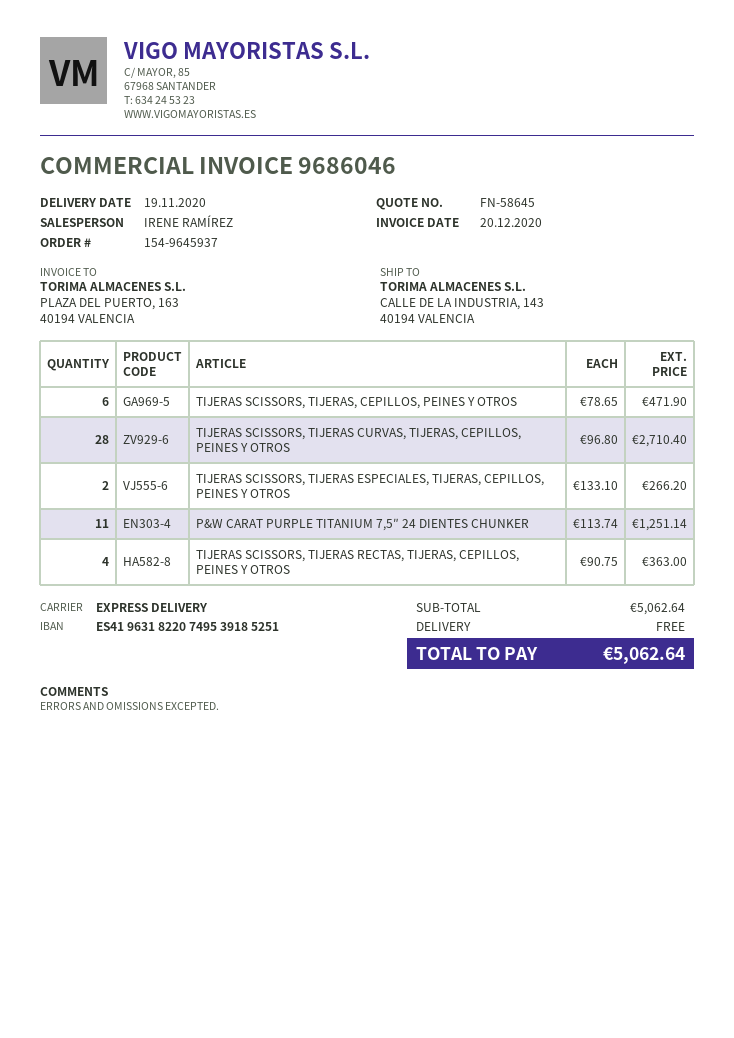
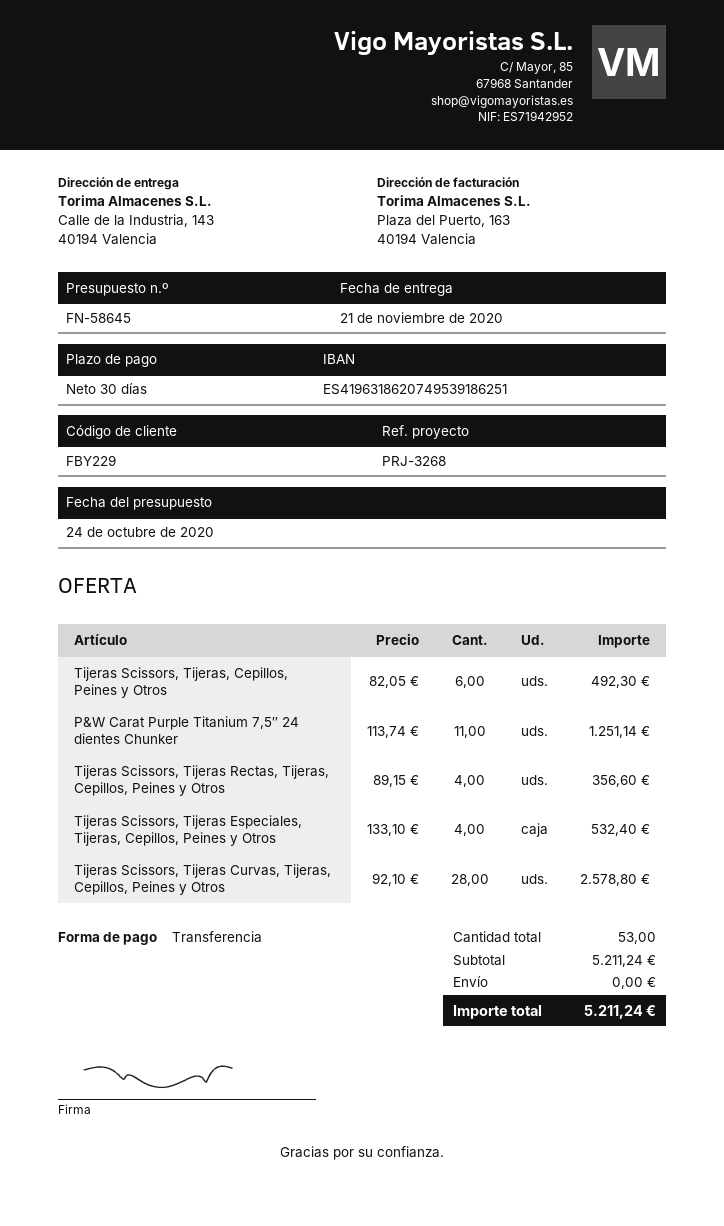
delivery date: 2020-11-19 -> 2020-11-21
bank account: ES4196318220749539185251 -> ES4196318620749539186251
TIJERAS SCISSORS, TIJERAS, CEPILLOS, PEINES Y OTROS: 6 x 78.65 = 471.90 -> 6 x 82.05 = 492.30
TIJERAS SCISSORS, TIJERAS CURVAS, TIJERAS, CEPILLOS, PEINES Y OTROS: 28 x 96.80 = 2710.40 -> 28 x 92.10 = 2578.80
TIJERAS SCISSORS, TIJERAS ESPECIALES, TIJERAS, CEPILLOS, PEINES Y OTROS: 2 x 133.10 = 266.20 -> 4 x 133.10 = 532.40
TIJERAS SCISSORS, TIJERAS RECTAS, TIJERAS, CEPILLOS, PEINES Y OTROS: 4 x 90.75 = 363.00 -> 4 x 89.15 = 356.60
subtotal: 5062.64 -> 5211.24
total: 5062.64 -> 5211.24

